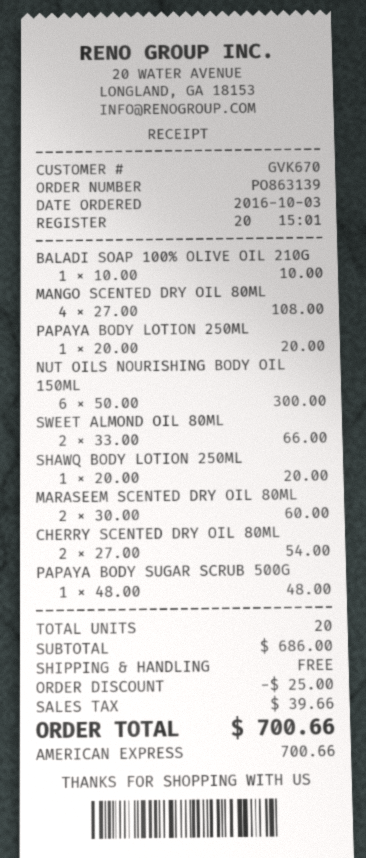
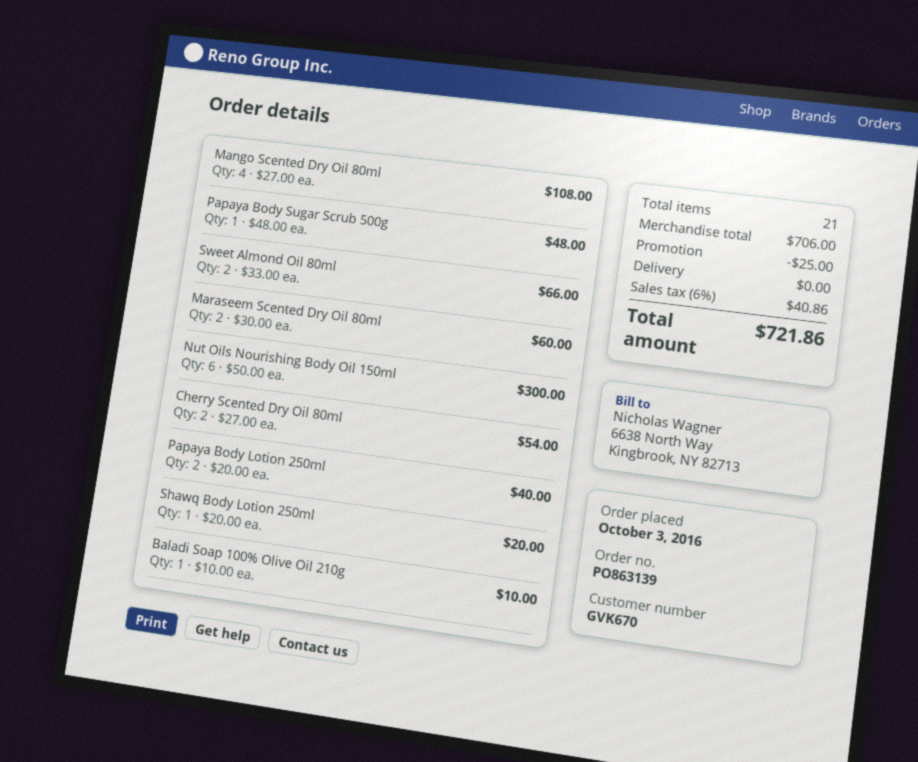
PAPAYA BODY LOTION 250ML: 1 x 20.00 = 20.00 -> 2 x 20.00 = 40.00
total quantity: 20 -> 21
subtotal: 686.00 -> 706.00
tax: 39.66 -> 40.86
total: 700.66 -> 721.86

